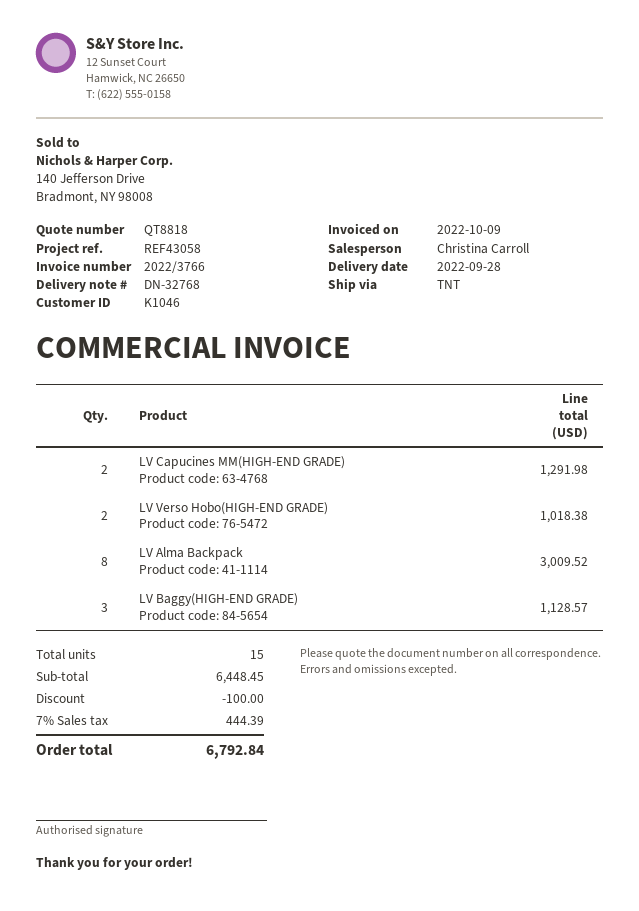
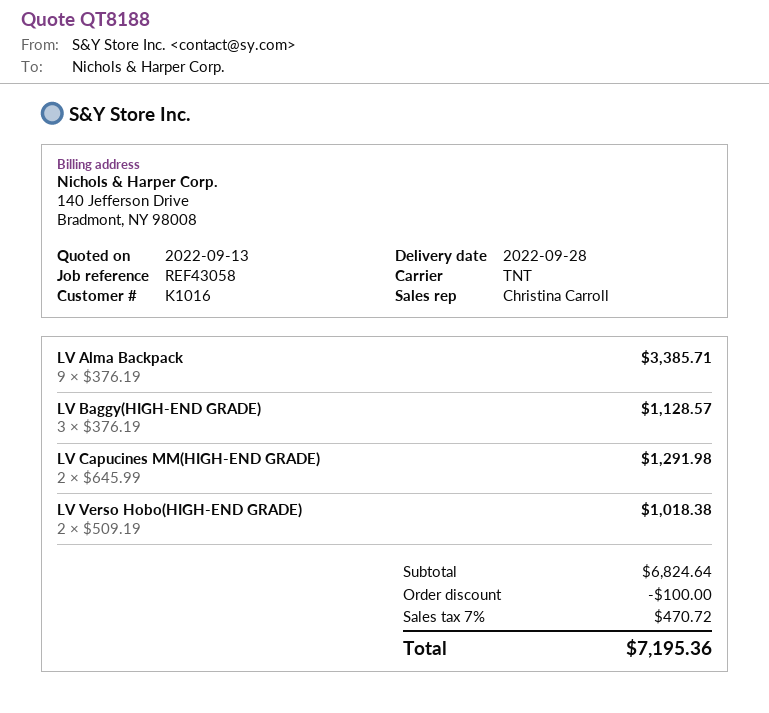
quote number: QT8818 -> QT8188
customer number: K1046 -> K1016
LV Alma Backpack: 8 for 3009.52 -> 9 for 3385.71
subtotal: 6448.45 -> 6824.64
tax: 7% = 444.39 -> 7% = 470.72
total: 6792.84 -> 7195.36

